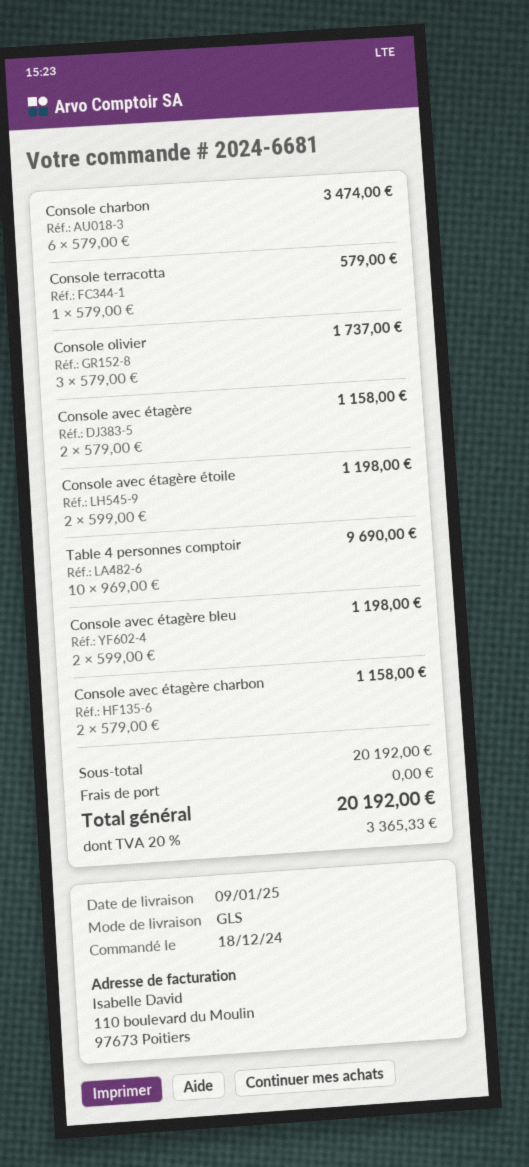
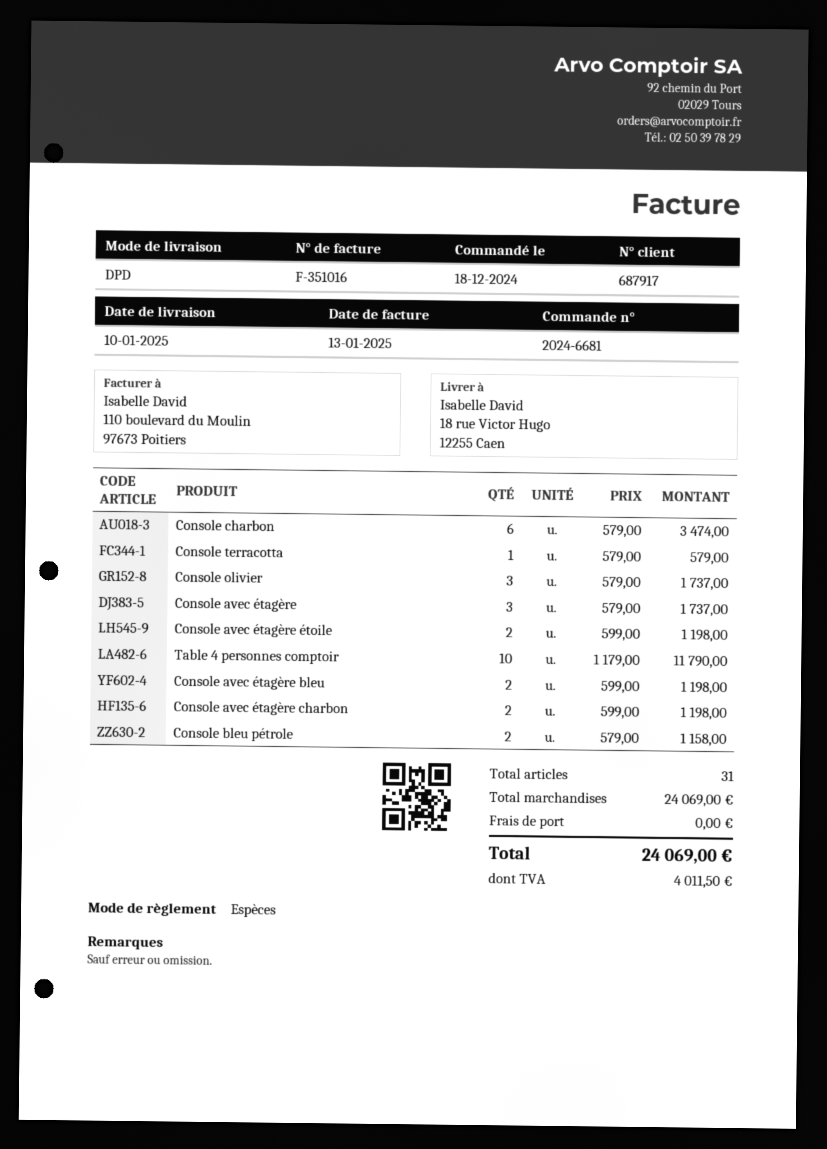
delivery date: 2025-01-09 -> 2025-01-10
shipping method: GLS -> DPD
Console avec étagère: 2 x 579.00 = 1158.00 -> 3 x 579.00 = 1737.00
Table 4 personnes comptoir: 10 x 969.00 = 9690.00 -> 10 x 1179.00 = 11790.00
Console avec étagère charbon: 2 x 579.00 = 1158.00 -> 2 x 599.00 = 1198.00
Console bleu pétrole: none -> 2 x 579.00 = 1158.00
subtotal: 20192.00 -> 24069.00
tax: 3365.33 -> 4011.50
total: 20192.00 -> 24069.00

